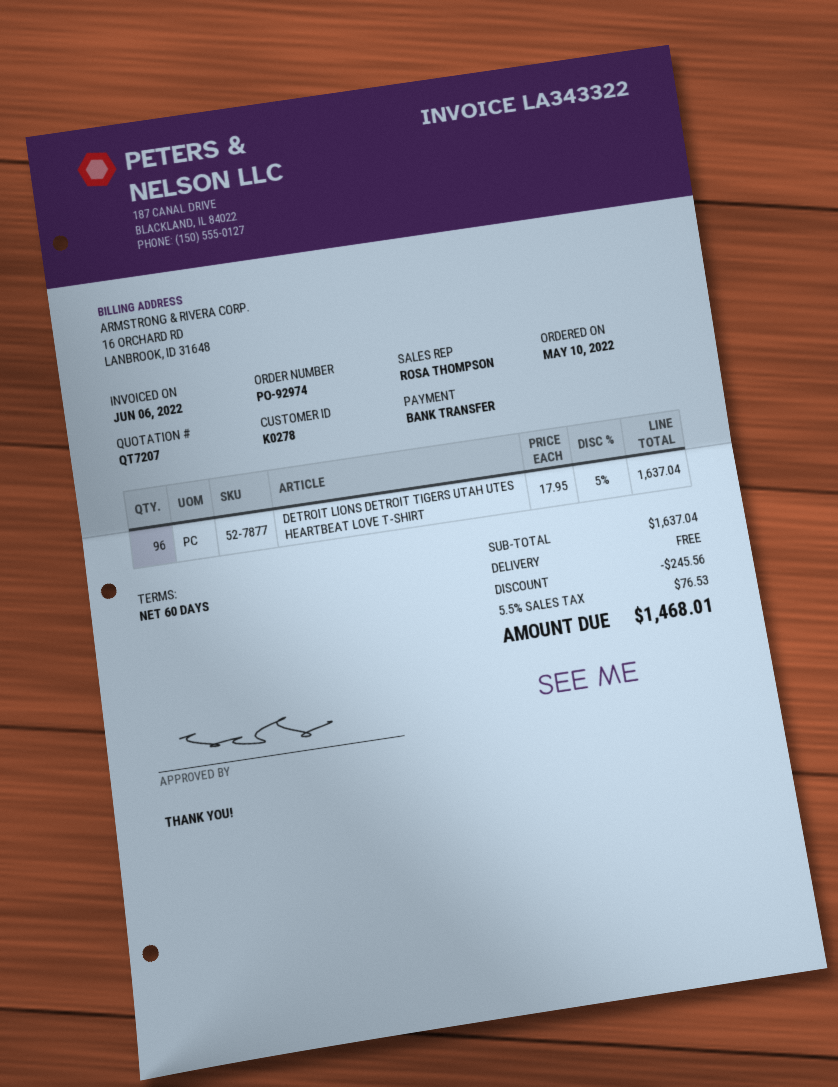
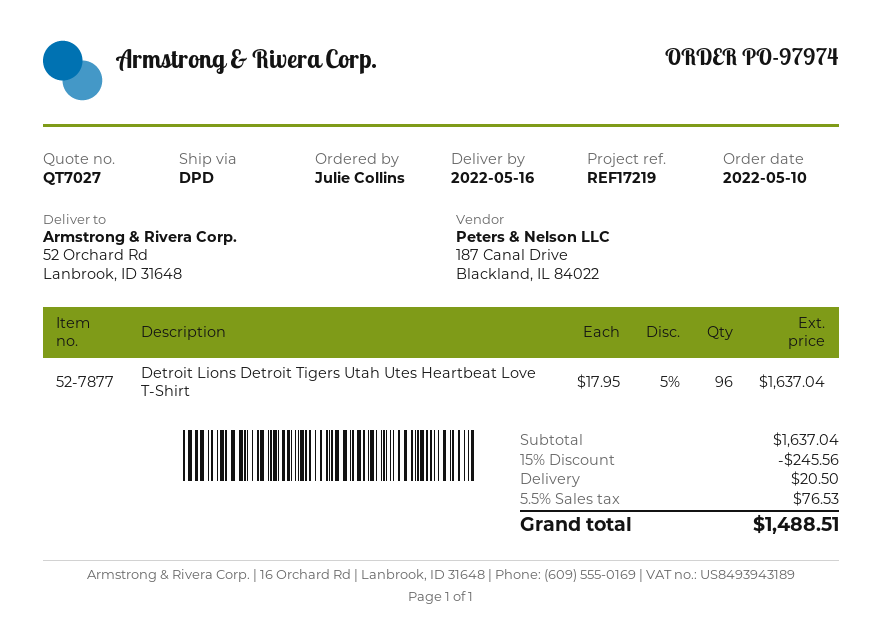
quote number: QT7207 -> QT7027
order number: PO-92974 -> PO-97974
shipping: 0.00 -> 20.50
total: 1468.01 -> 1488.51

